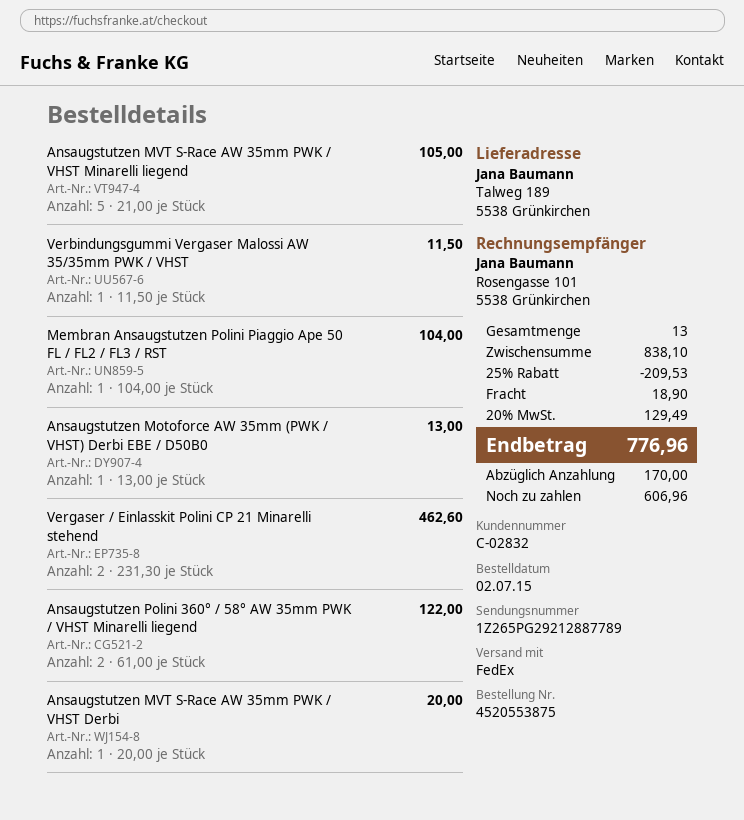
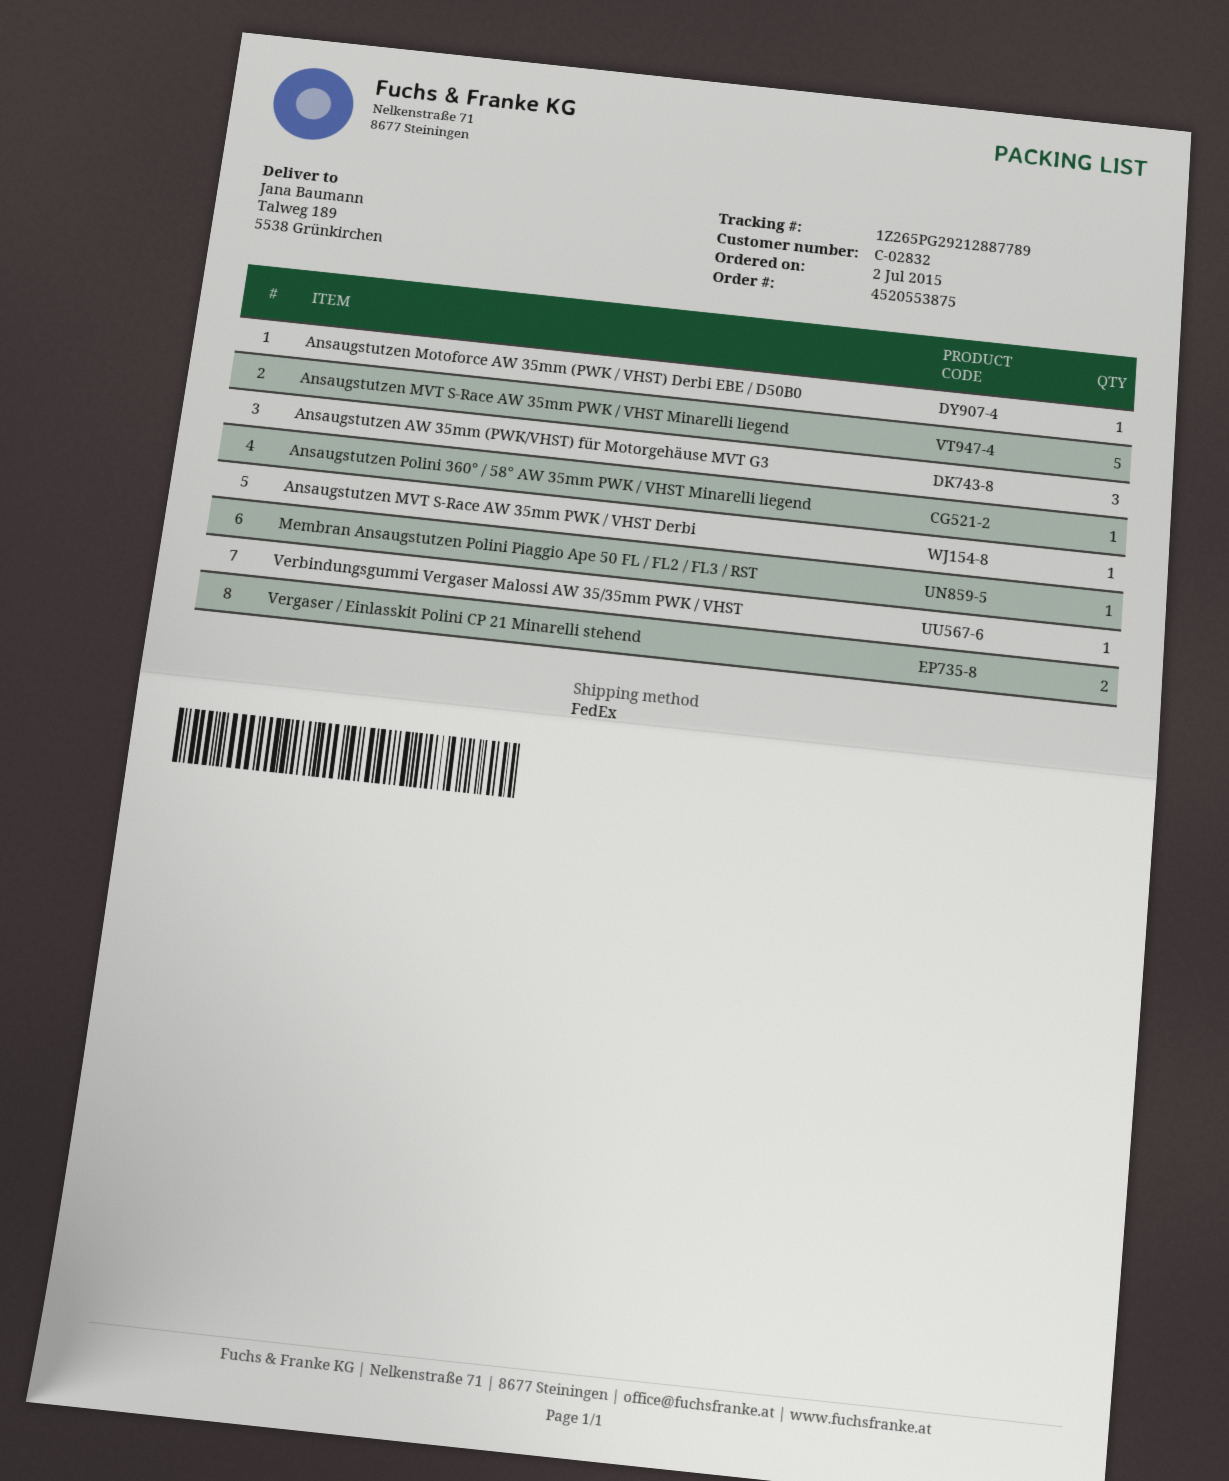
Ansaugstutzen Polini 360° / 58° AW 35mm PWK / VHST Minarelli liegend: 2 -> 1
Ansaugstutzen AW 35mm (PWK/VHST) für Motorgehäuse MVT G3: none -> 3

